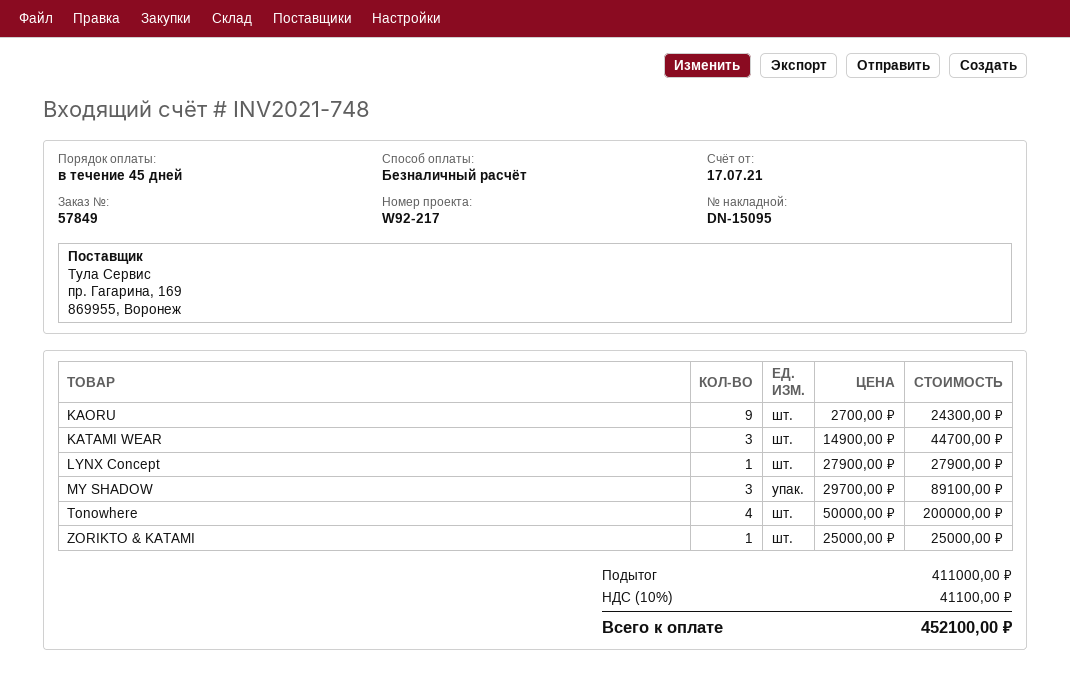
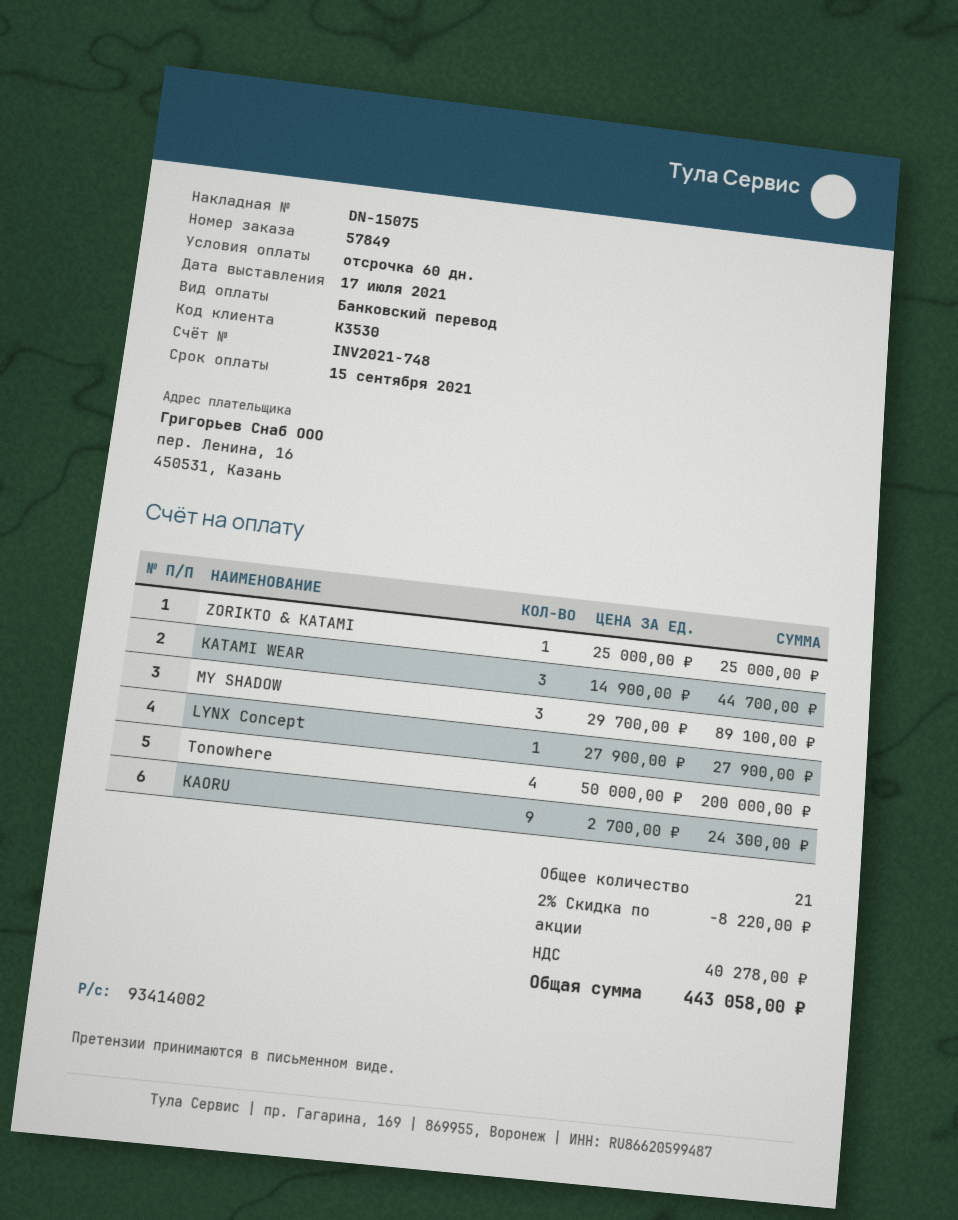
delivery note number: DN-15095 -> DN-15075
payment terms: 45 days -> 60 days
discount: none -> 2% = 8220.00
tax: 41100.00 -> 40278.00
total: 452100.00 -> 443058.00

